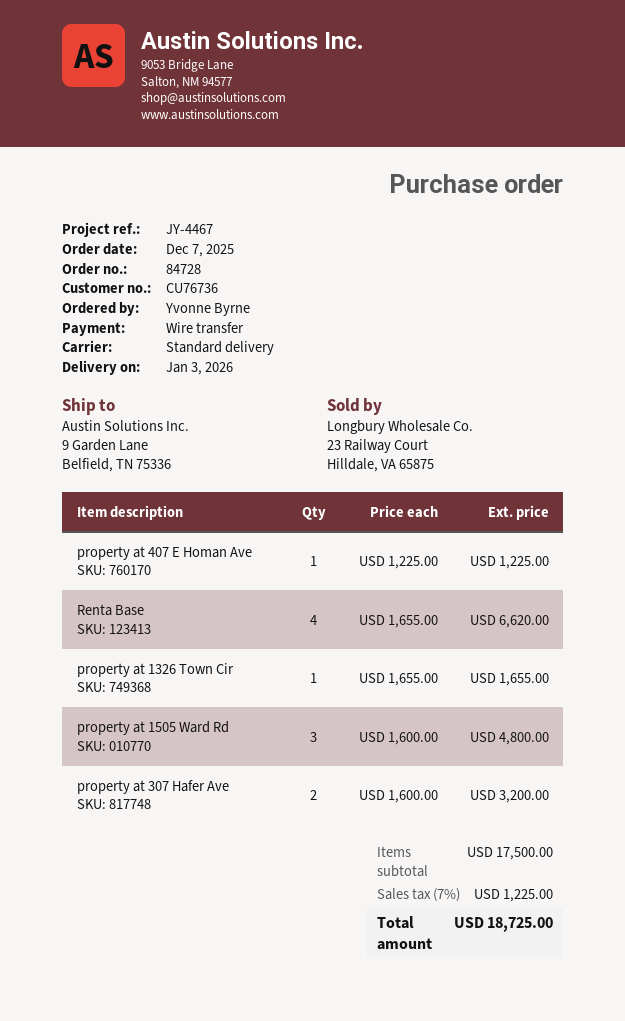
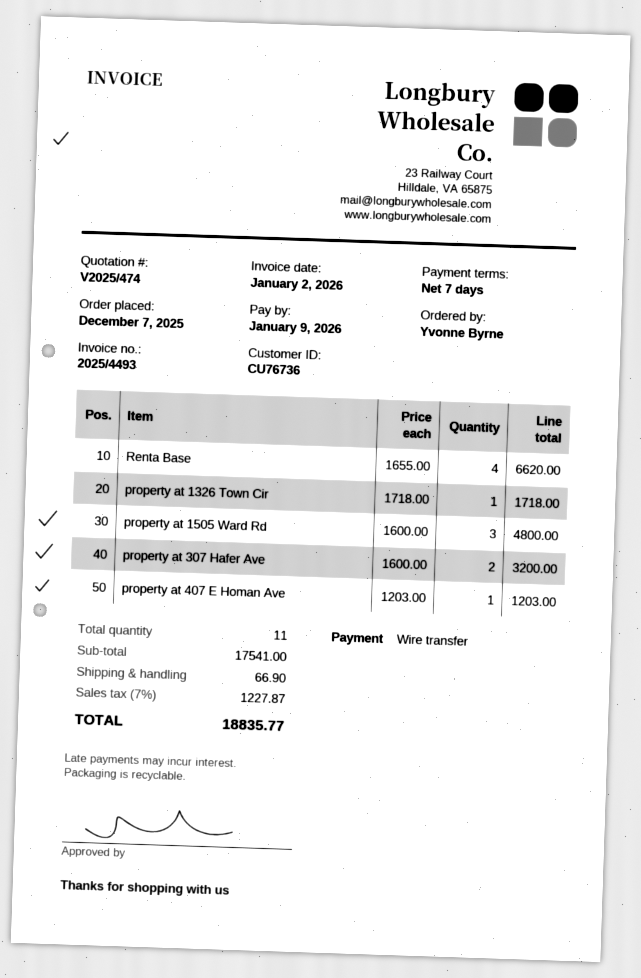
property at 407 E Homan Ave: 1 x 1225.00 = 1225.00 -> 1 x 1203.00 = 1203.00
property at 1326 Town Cir: 1 x 1655.00 = 1655.00 -> 1 x 1718.00 = 1718.00
subtotal: 17500.00 -> 17541.00
shipping: none -> 66.90
tax: 7% = 1225.00 -> 7% = 1227.87
total: 18725.00 -> 18835.77

